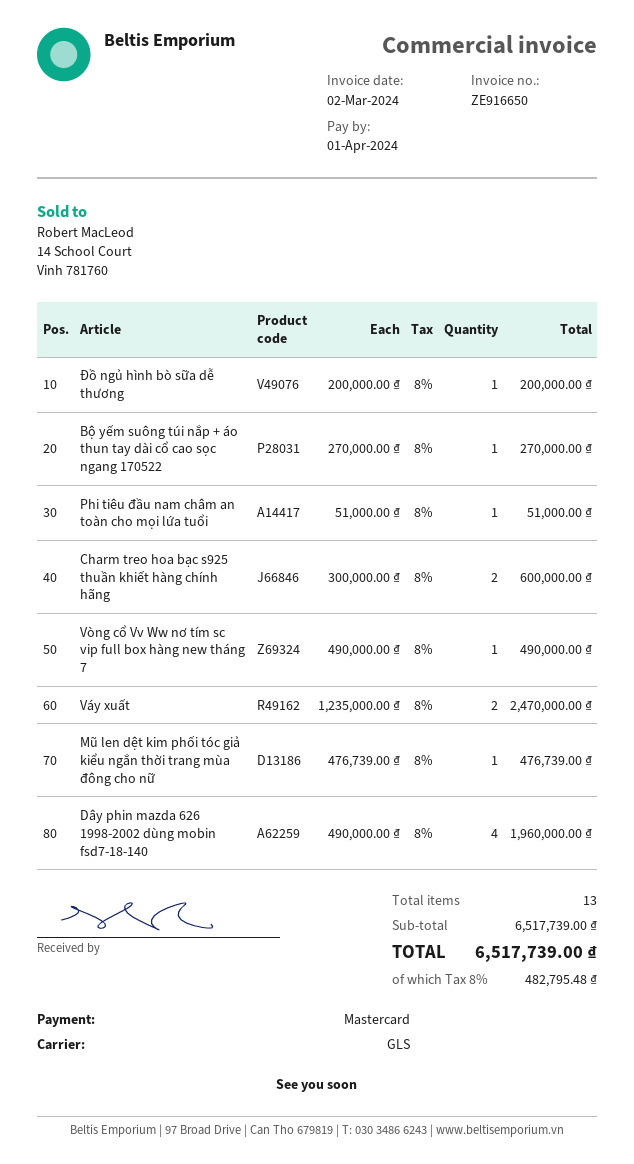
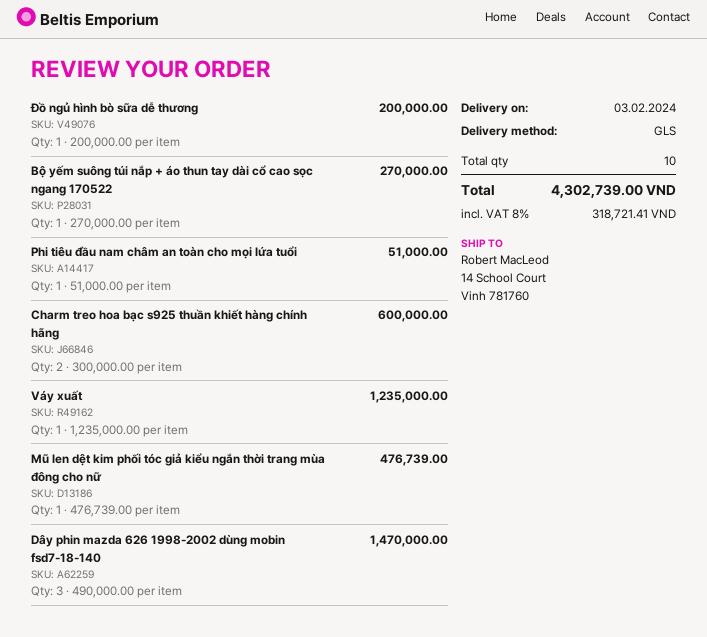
Vòng cổ Vv Ww nơ tím sc vip full box hàng new tháng 7: 1 x 490000.00 = 490000.00 -> none
Váy xuất: 2 x 1235000.00 = 2470000.00 -> 1 x 1235000.00 = 1235000.00
Dây phin mazda 626 1998-2002 dùng mobin fsd7-18-140: 4 x 490000.00 = 1960000.00 -> 3 x 490000.00 = 1470000.00
total quantity: 13 -> 10
tax: 8% = 482795.48 -> 8% = 318721.41
total: 6517739.00 -> 4302739.00

